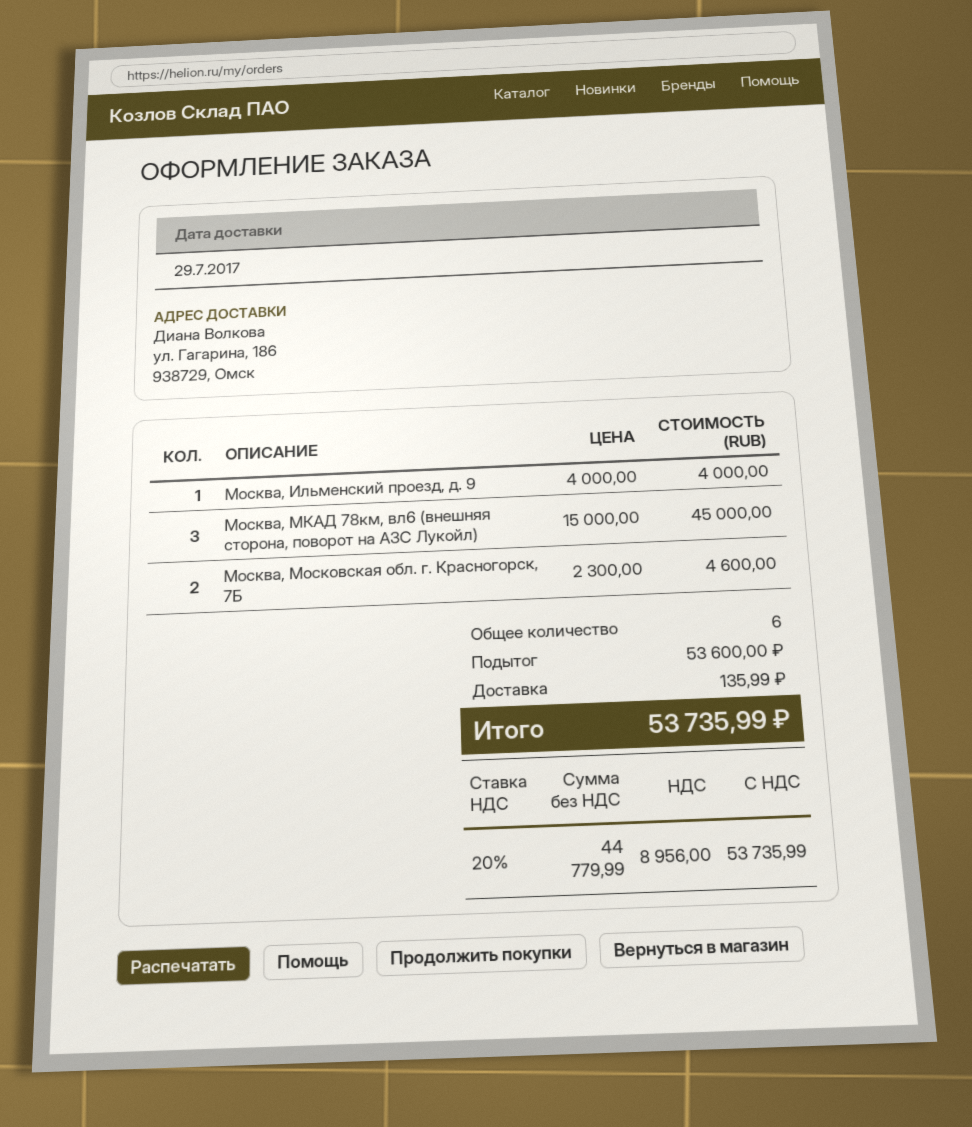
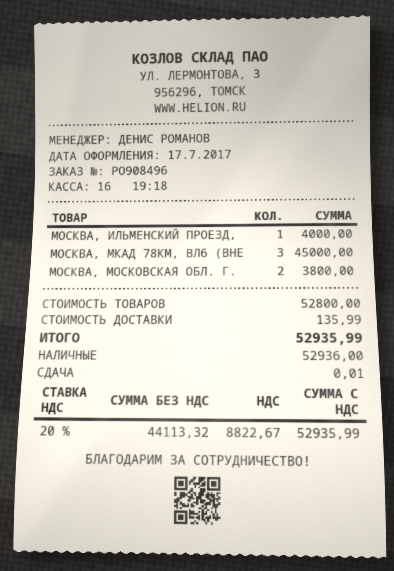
Москва, Московская обл. г. Красногорск, 7Б: 2 for 4600.00 -> 2 for 3800.00
subtotal: 53600.00 -> 52800.00
net: 44779.99 -> 44113.32
tax: 20% = 8956.00 -> 20% = 8822.67
total: 53735.99 -> 52935.99

